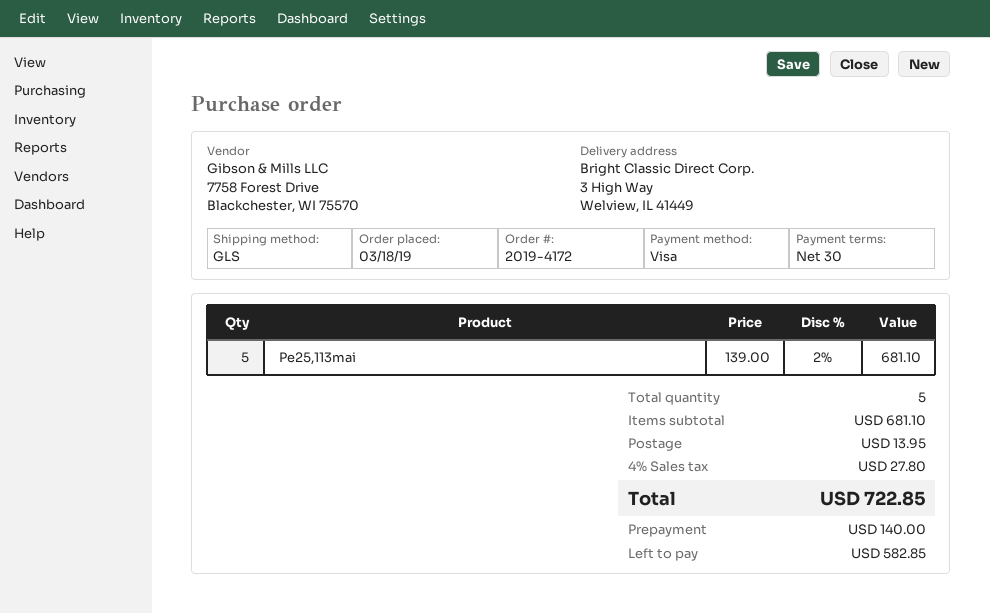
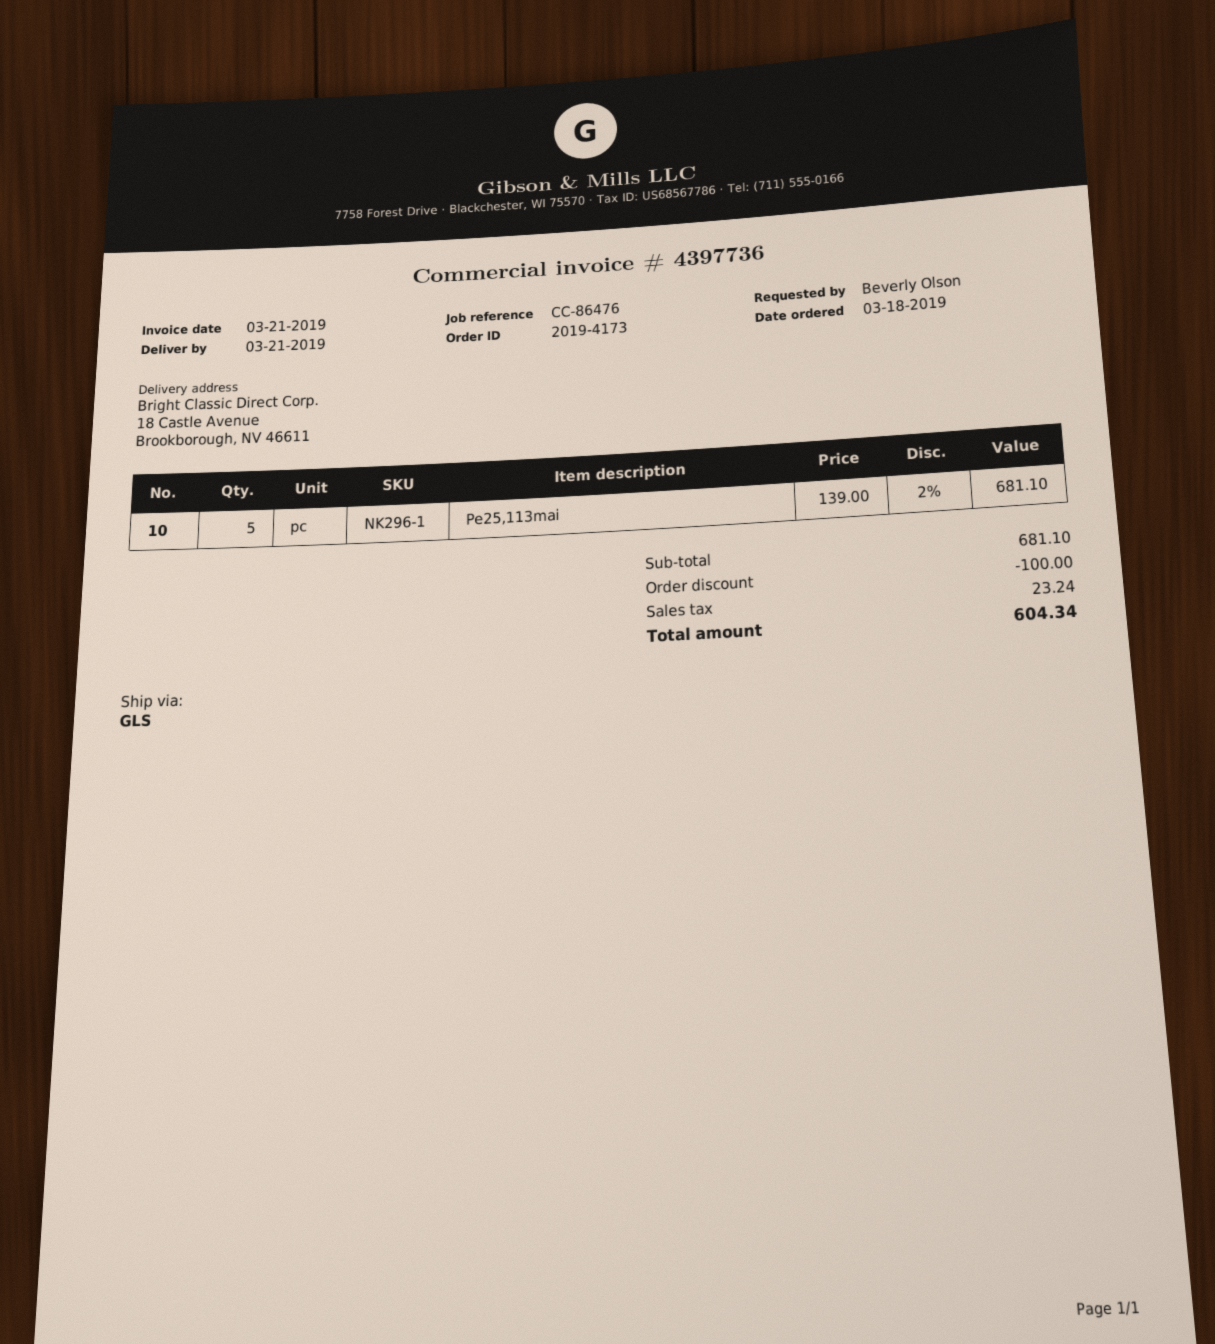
order number: 2019-4172 -> 2019-4173
ship to: 3 High Way, Welview, IL 41449 -> 18 Castle Avenue, Brookborough, NV 46611
discount: none -> 100.00
shipping: 13.95 -> none
tax: 27.80 -> 23.24
total: 722.85 -> 604.34

